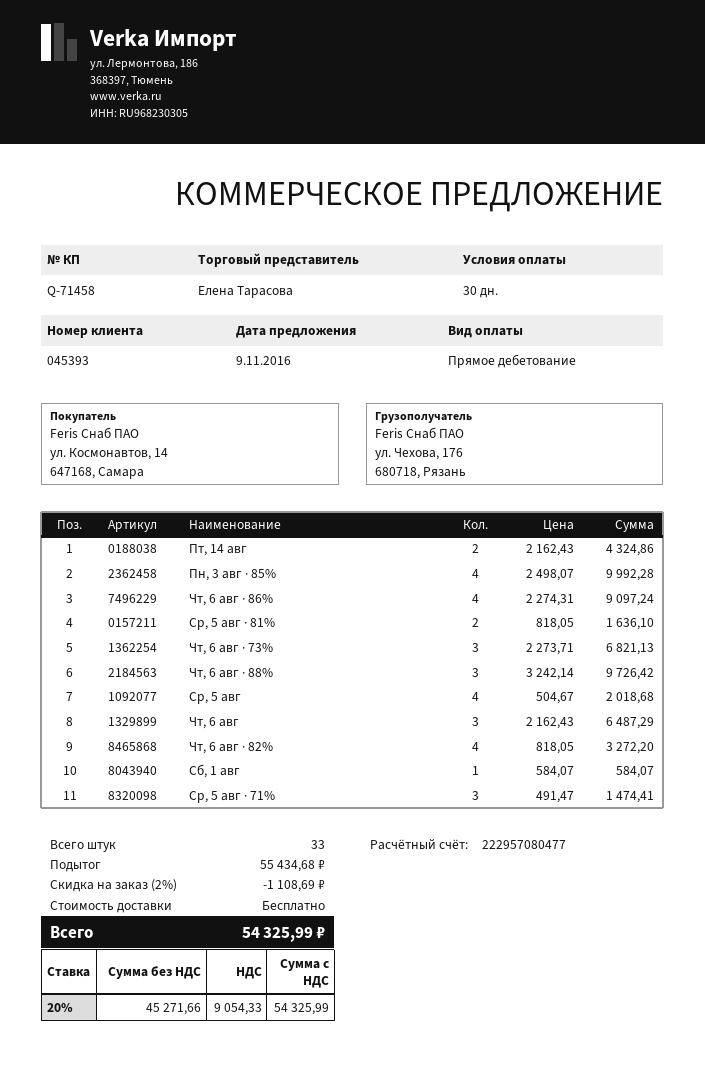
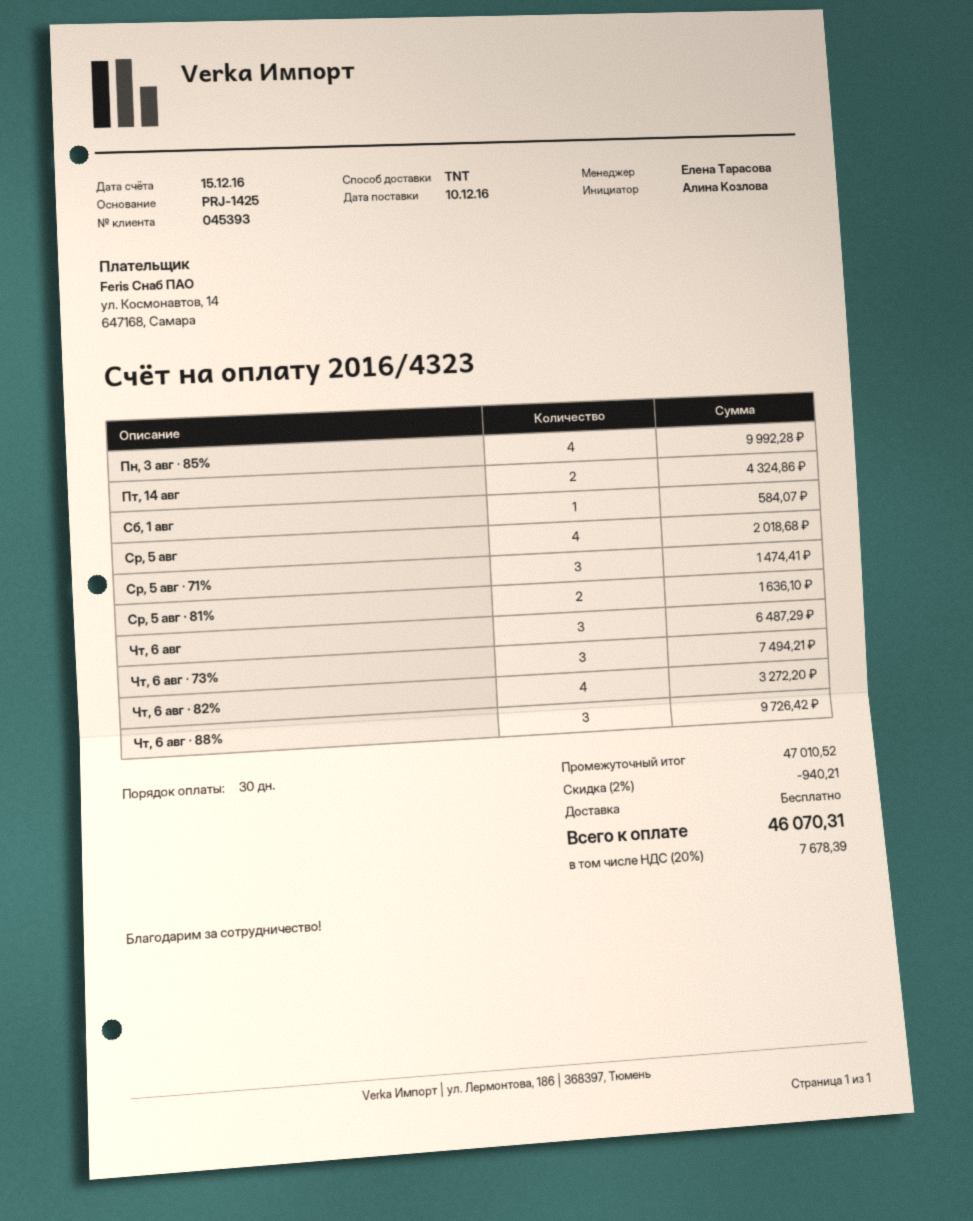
Чт, 6 авг · 86%: 4 for 9097.24 -> none
Чт, 6 авг · 73%: 3 for 6821.13 -> 3 for 7494.21
subtotal: 55434.68 -> 47010.52
discount: 2% = 1108.69 -> 2% = 940.21
tax: 20% = 9054.33 -> 20% = 7678.39
total: 54325.99 -> 46070.31

